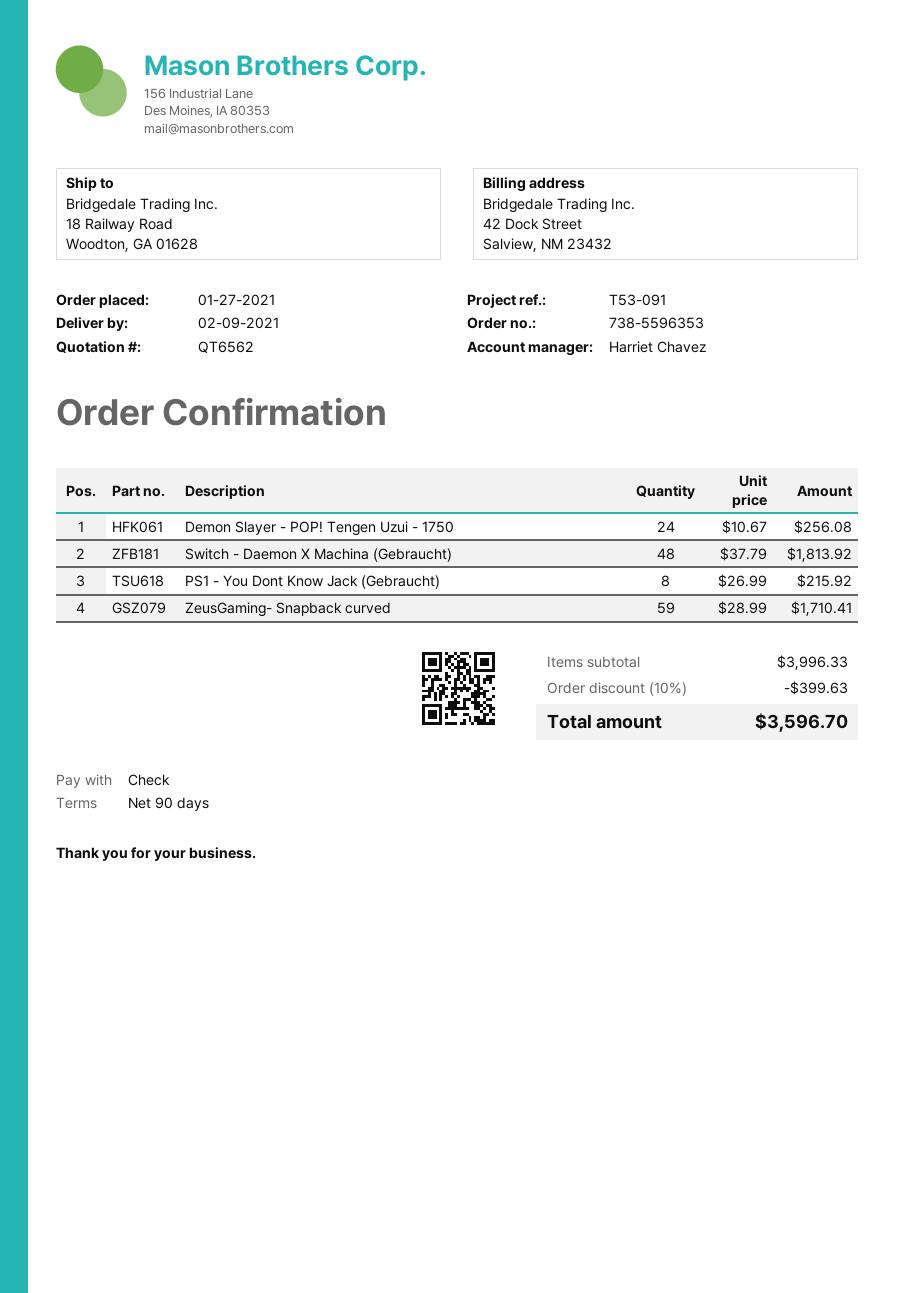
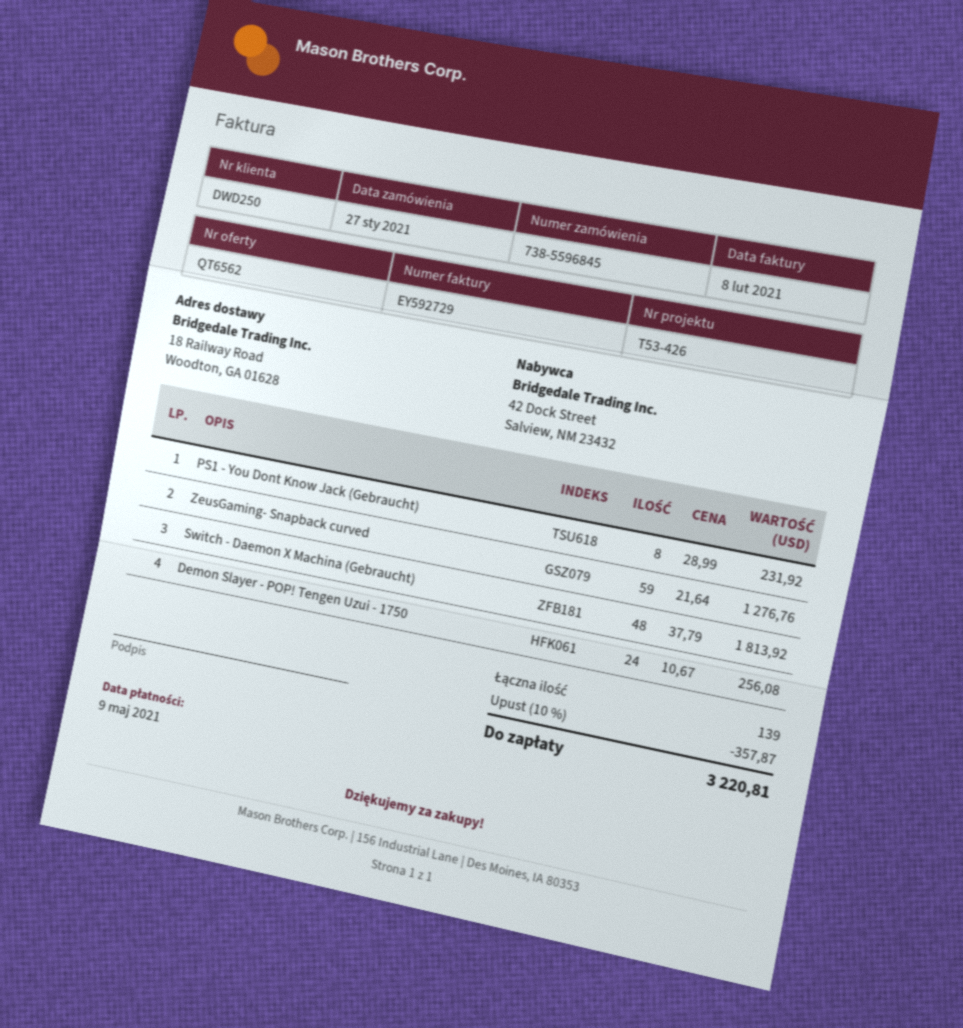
order number: 738-5596353 -> 738-5596845
reference: T53-091 -> T53-426
PS1 - You Dont Know Jack (Gebraucht): 8 x 26.99 = 215.92 -> 8 x 28.99 = 231.92
ZeusGaming- Snapback curved: 59 x 28.99 = 1710.41 -> 59 x 21.64 = 1276.76
discount: 10% = 399.63 -> 10% = 357.87
total: 3596.70 -> 3220.81

